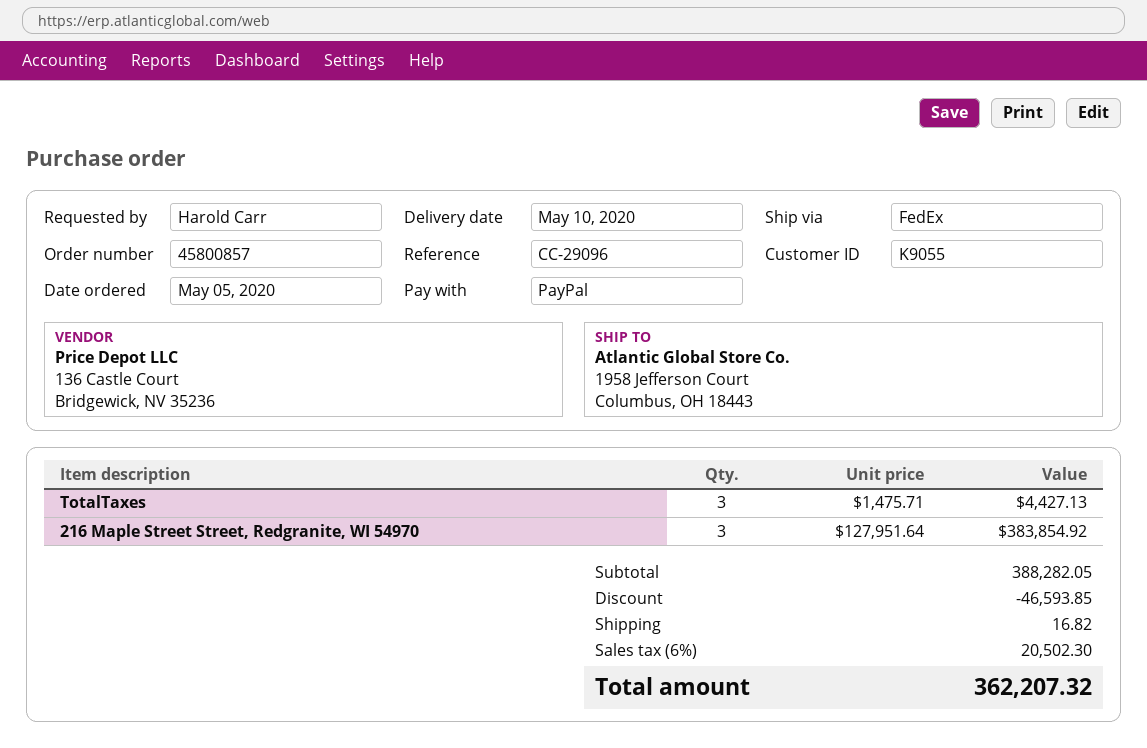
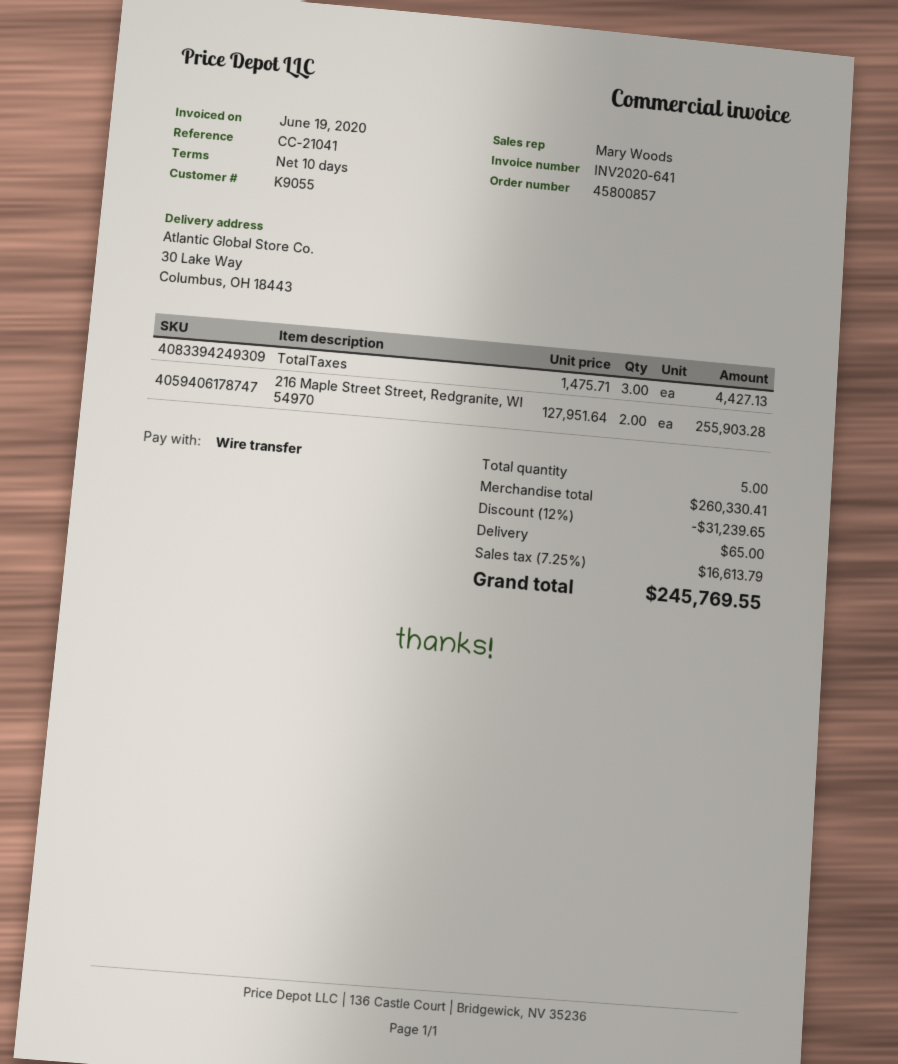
reference: CC-29096 -> CC-21041
payment method: PayPal -> bank transfer
ship to: 1958 Jefferson Court, Columbus, OH 18443 -> 30 Lake Way, Columbus, OH 18443
216 Maple Street Street, Redgranite, WI 54970: 3 x 127951.64 = 383854.92 -> 2 x 127951.64 = 255903.28
subtotal: 388282.05 -> 260330.41
discount: 46593.85 -> 31239.65
shipping: 16.82 -> 65.00
tax: 6% = 20502.30 -> 7.25% = 16613.79
total: 362207.32 -> 245769.55

